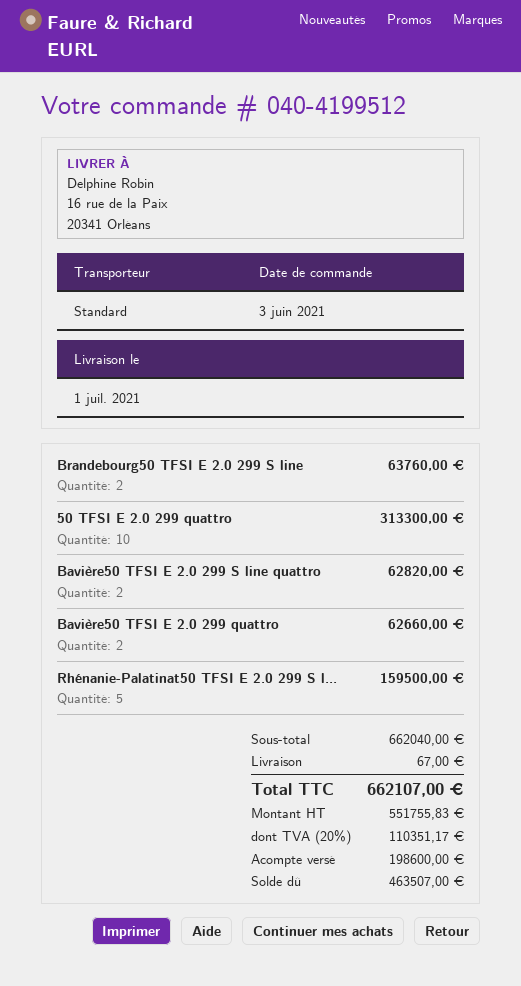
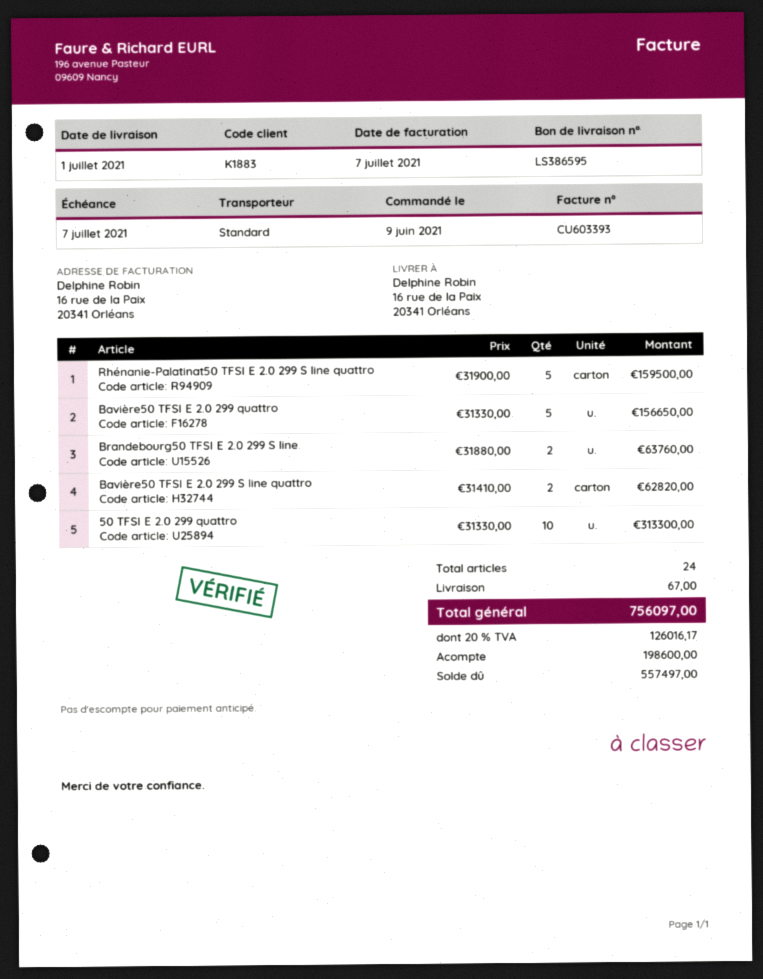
order date: 2021-06-03 -> 2021-06-09
Bavière50 TFSI E 2.0 299 quattro: 2 for 62660.00 -> 5 for 156650.00
tax: 20% = 110351.17 -> 20% = 126016.17
total: 662107.00 -> 756097.00
balance: 463507.00 -> 557497.00

